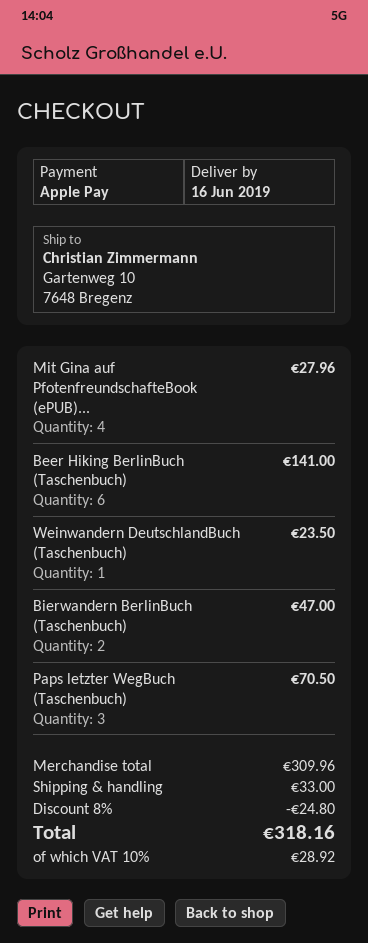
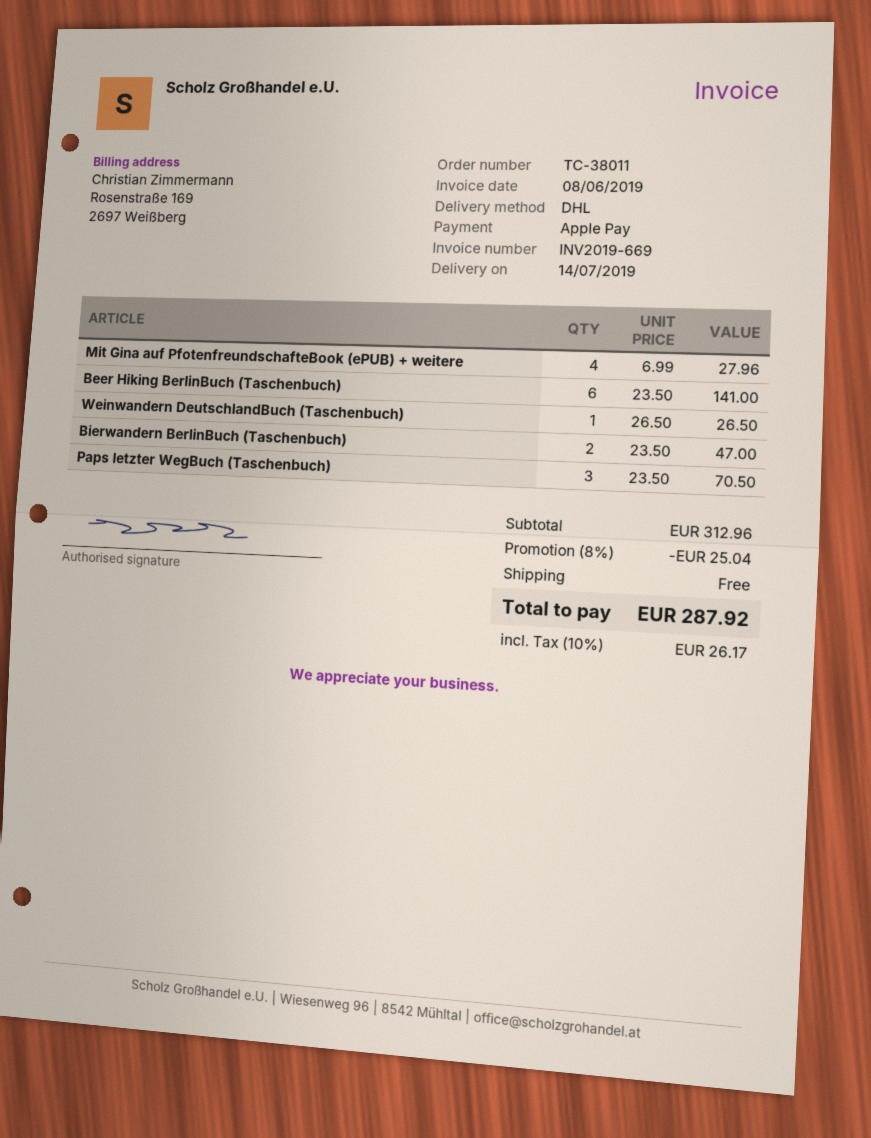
delivery date: 2019-06-16 -> 2019-07-14
Weinwandern DeutschlandBuch (Taschenbuch): 1 for 23.50 -> 1 for 26.50
subtotal: 309.96 -> 312.96
discount: 8% = 24.80 -> 8% = 25.04
shipping: 33.00 -> 0.00
tax: 10% = 28.92 -> 10% = 26.17
total: 318.16 -> 287.92

